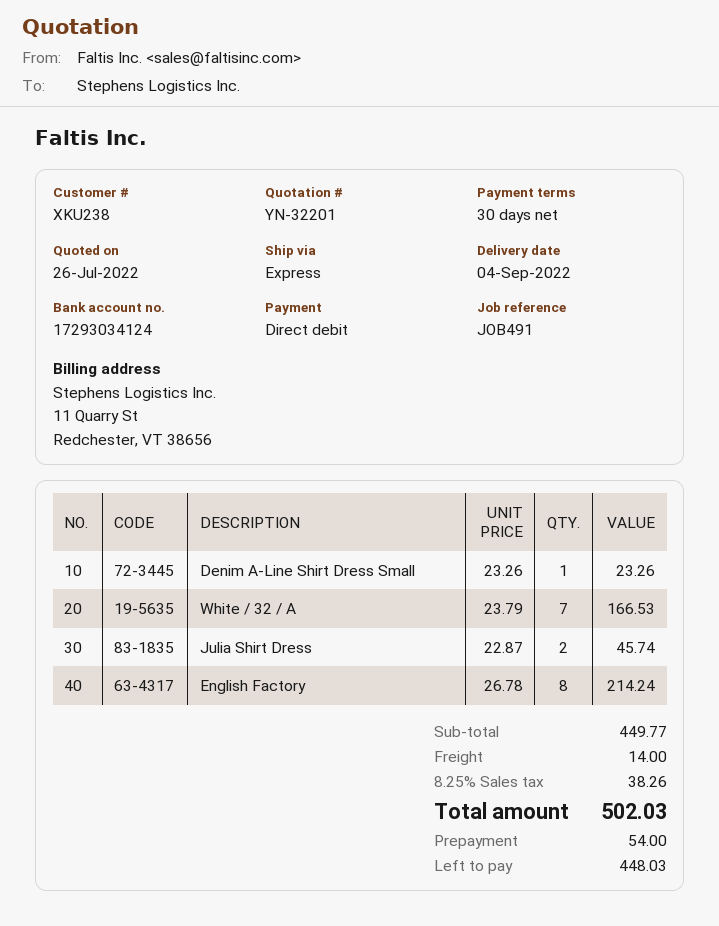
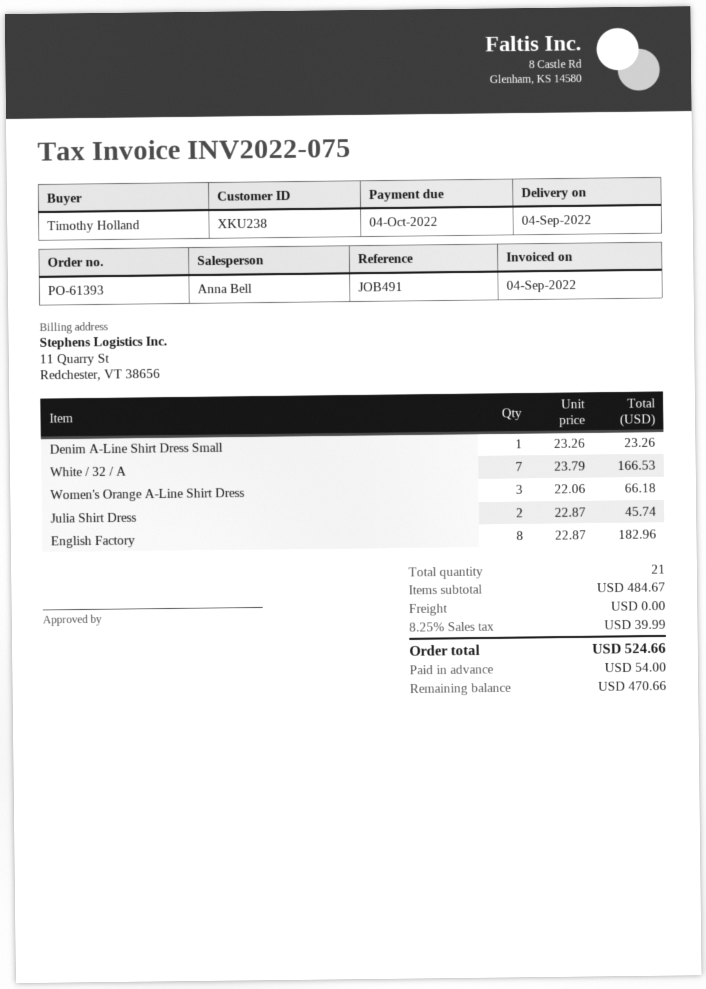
English Factory: 8 x 26.78 = 214.24 -> 8 x 22.87 = 182.96
Women's Orange A-Line Shirt Dress: none -> 3 x 22.06 = 66.18
subtotal: 449.77 -> 484.67
shipping: 14.00 -> 0.00
tax: 8.25% = 38.26 -> 8.25% = 39.99
total: 502.03 -> 524.66
balance: 448.03 -> 470.66

